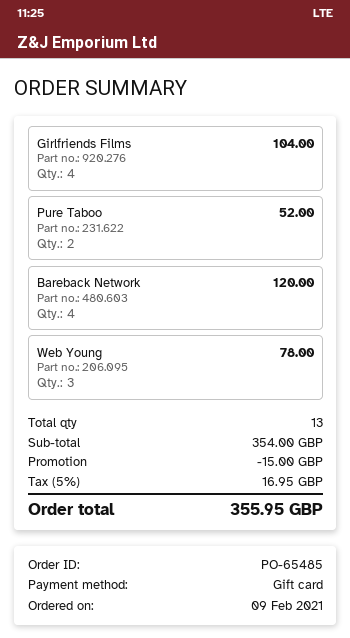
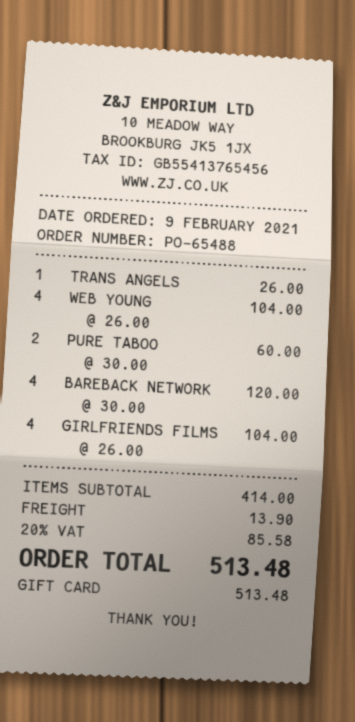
order number: PO-65485 -> PO-65488
Pure Taboo: 2 for 52.00 -> 2 for 60.00
Web Young: 3 for 78.00 -> 4 for 104.00
TRANS ANGELS: none -> 1 for 26.00
subtotal: 354.00 -> 414.00
discount: 15.00 -> none
shipping: none -> 13.90
tax: 5% = 16.95 -> 20% = 85.58
total: 355.95 -> 513.48

